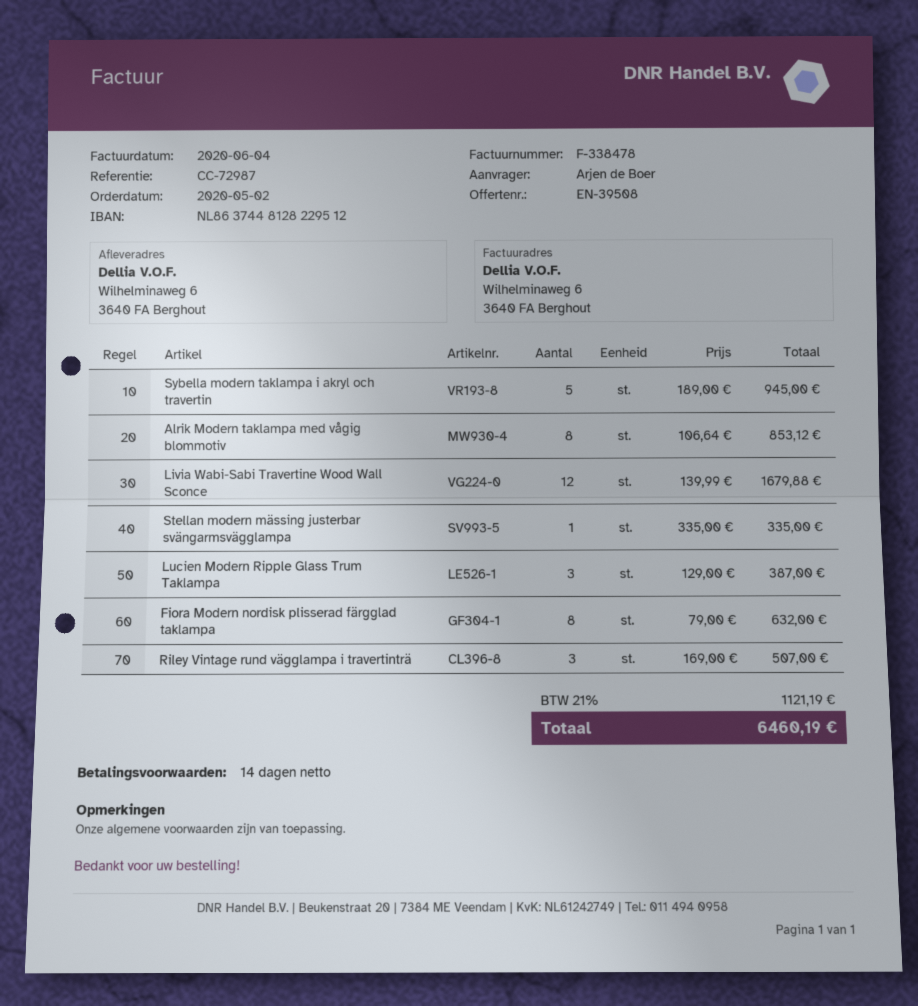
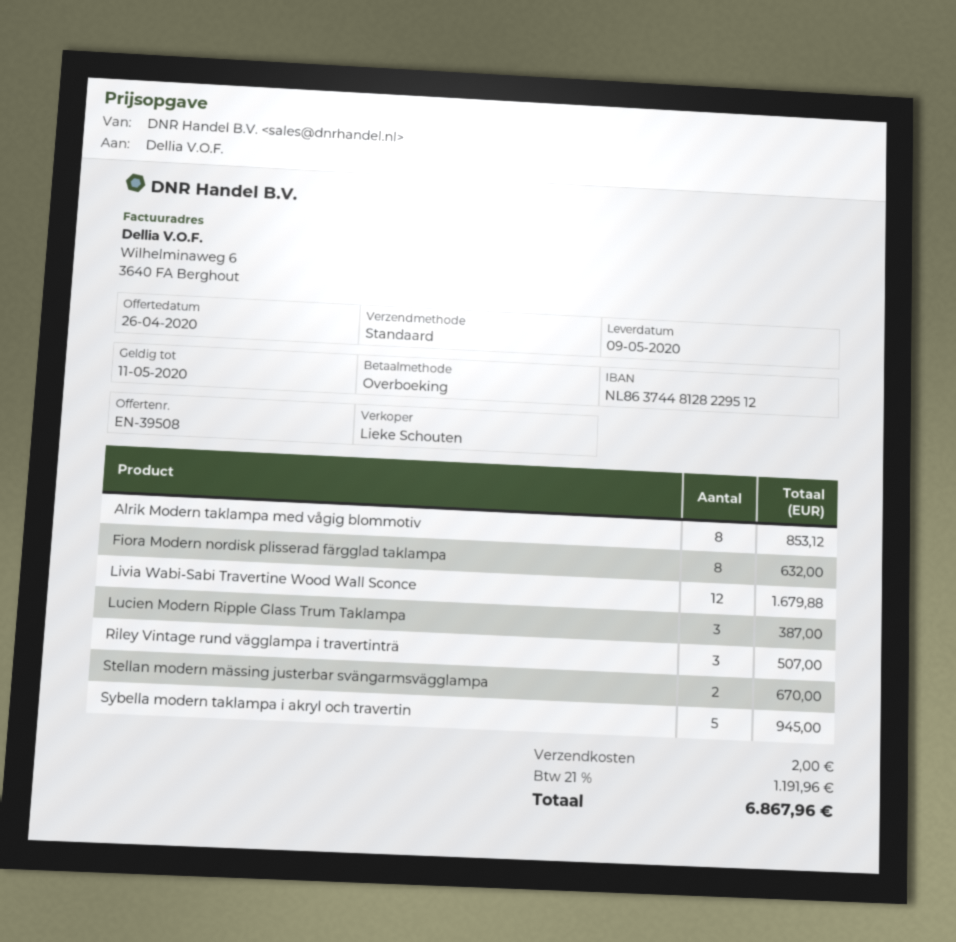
Stellan modern mässing justerbar svängarmsvägglampa: 1 for 335.00 -> 2 for 670.00
shipping: none -> 2.00
tax: 21% = 1121.19 -> 21% = 1191.96
total: 6460.19 -> 6867.96

